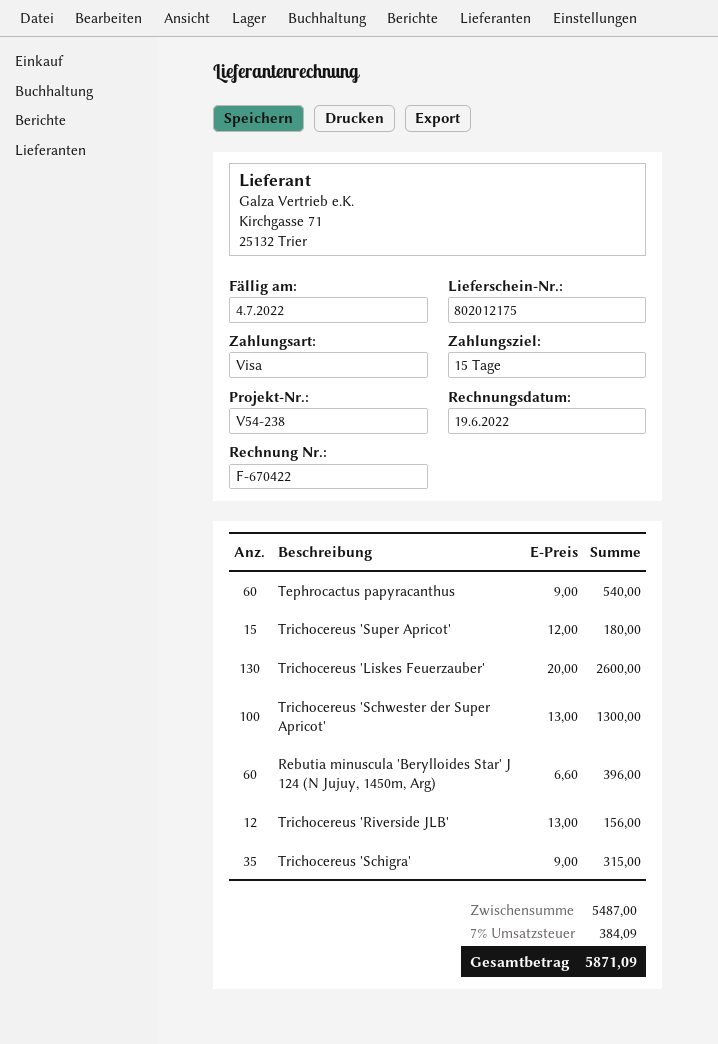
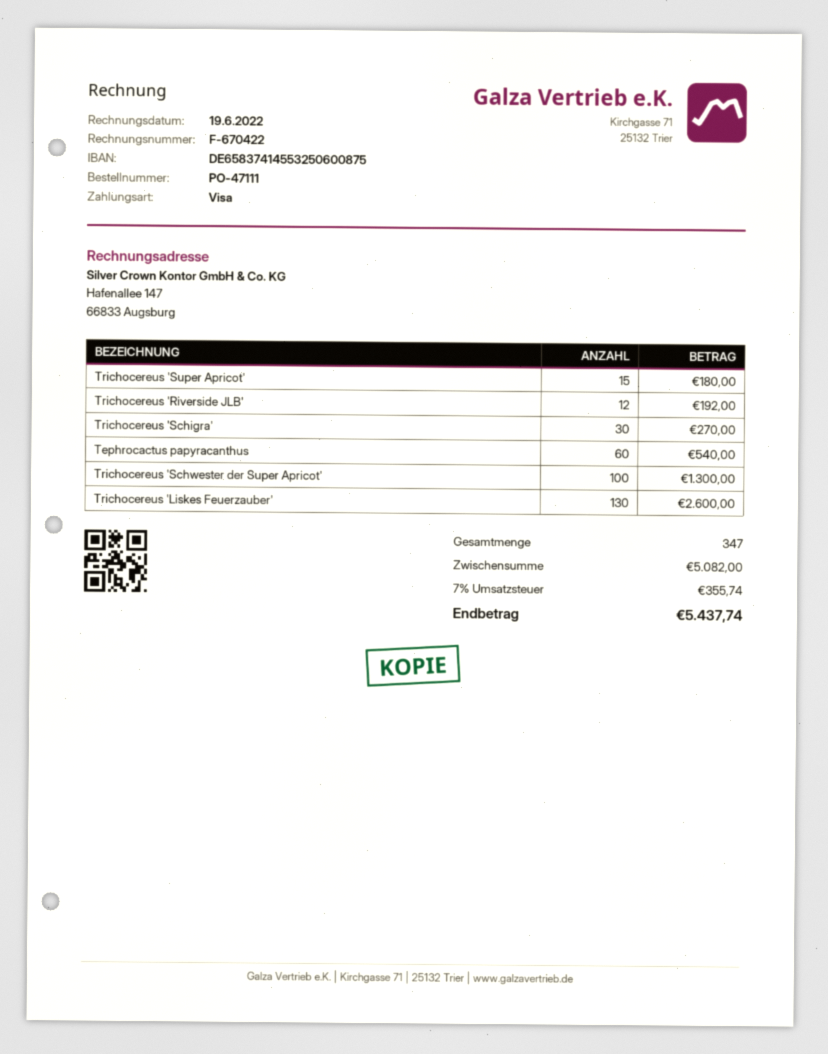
Rebutia minuscula 'Berylloides Star' J 124 (N Jujuy, 1450m, Arg): 60 for 396.00 -> none
Trichocereus 'Riverside JLB': 12 for 156.00 -> 12 for 192.00
Trichocereus 'Schigra': 35 for 315.00 -> 30 for 270.00
subtotal: 5487.00 -> 5082.00
tax: 7% = 384.09 -> 7% = 355.74
total: 5871.09 -> 5437.74

